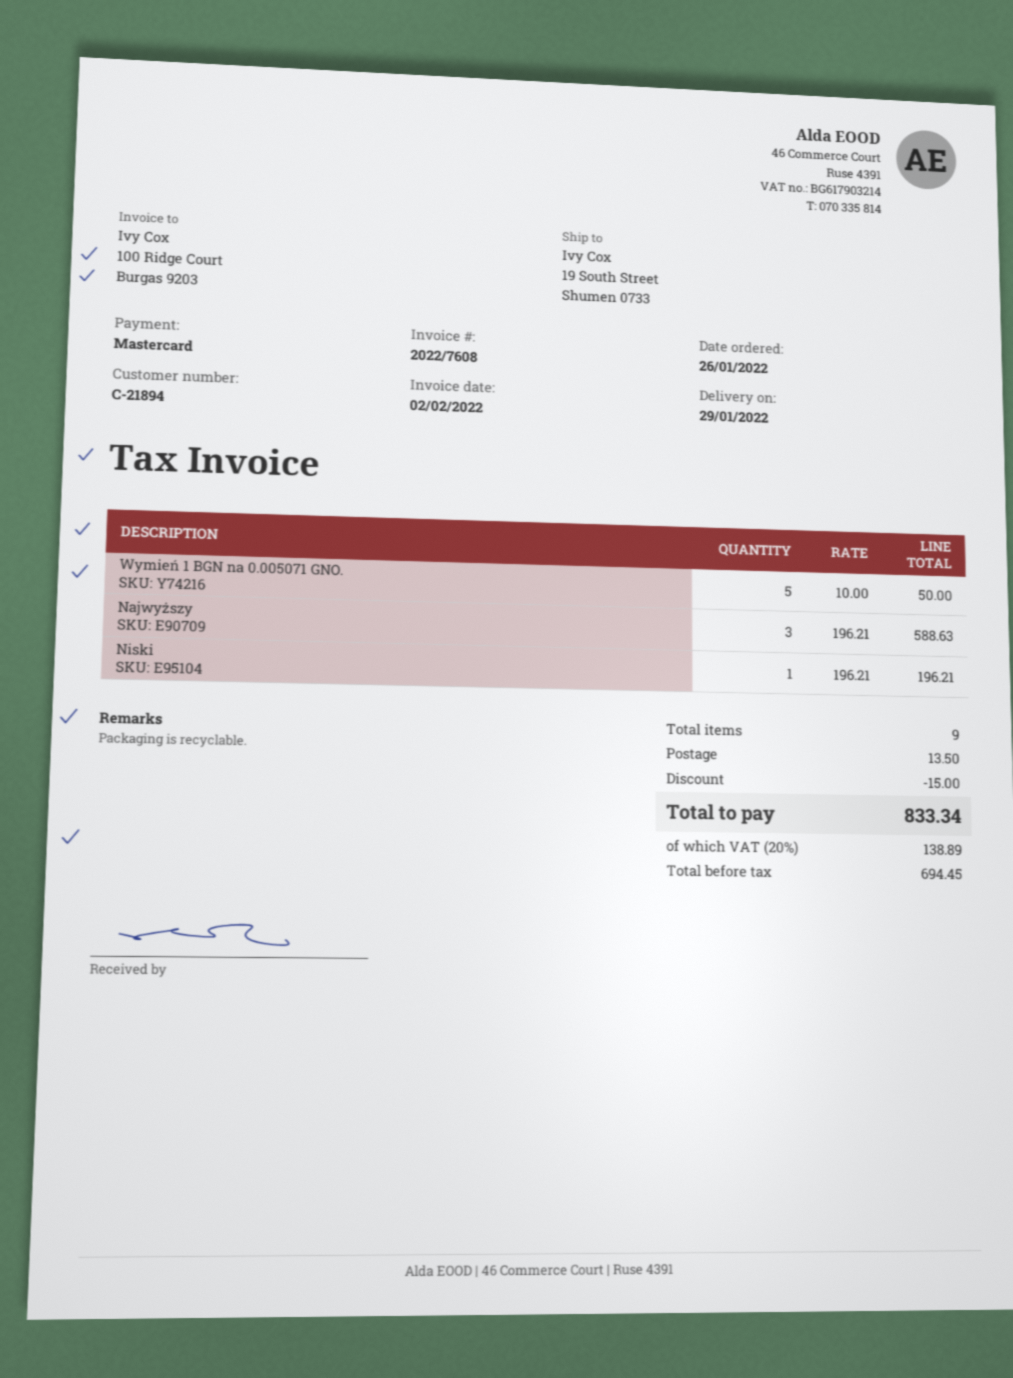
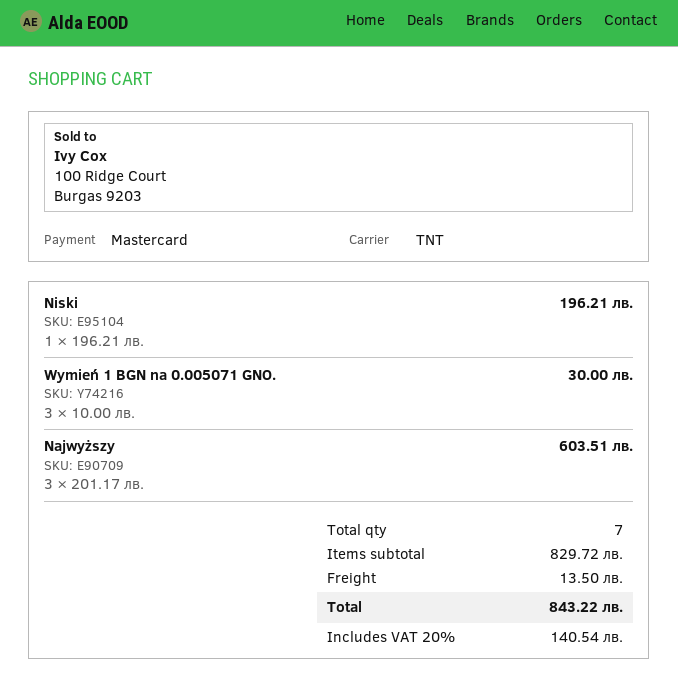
Wymień 1 BGN na 0.005071 GNO.: 5 x 10.00 = 50.00 -> 3 x 10.00 = 30.00
Najwyższy: 3 x 196.21 = 588.63 -> 3 x 201.17 = 603.51
total quantity: 9 -> 7
discount: 15.00 -> none
tax: 20% = 138.89 -> 20% = 140.54
total: 833.34 -> 843.22

